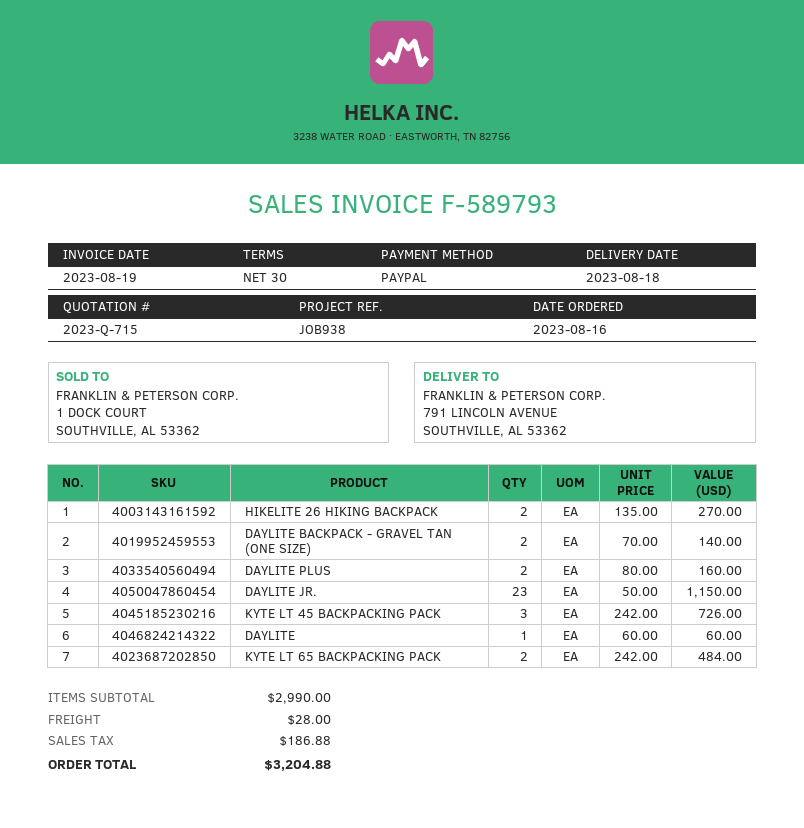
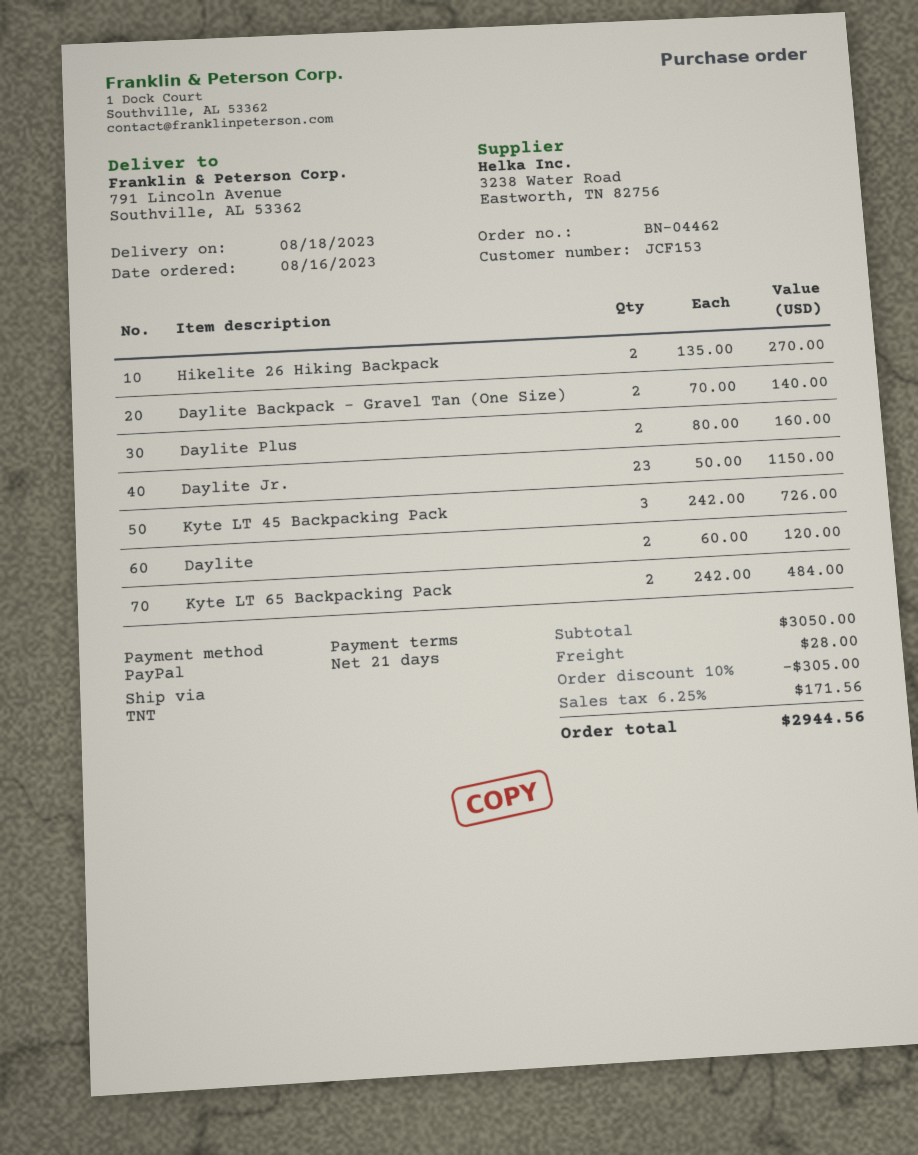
payment terms: 30 days -> 21 days
DAYLITE: 1 x 60.00 = 60.00 -> 2 x 60.00 = 120.00
subtotal: 2990.00 -> 3050.00
discount: none -> 10% = 305.00
tax: 186.88 -> 171.56
total: 3204.88 -> 2944.56

